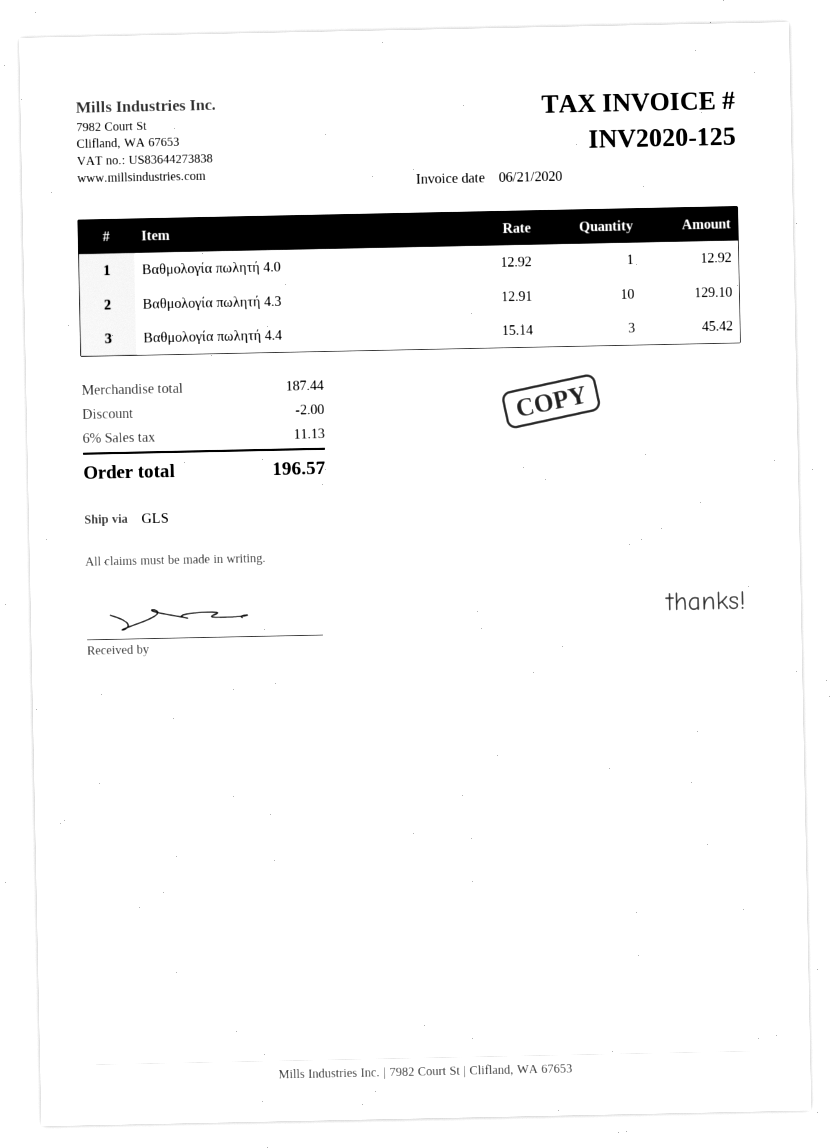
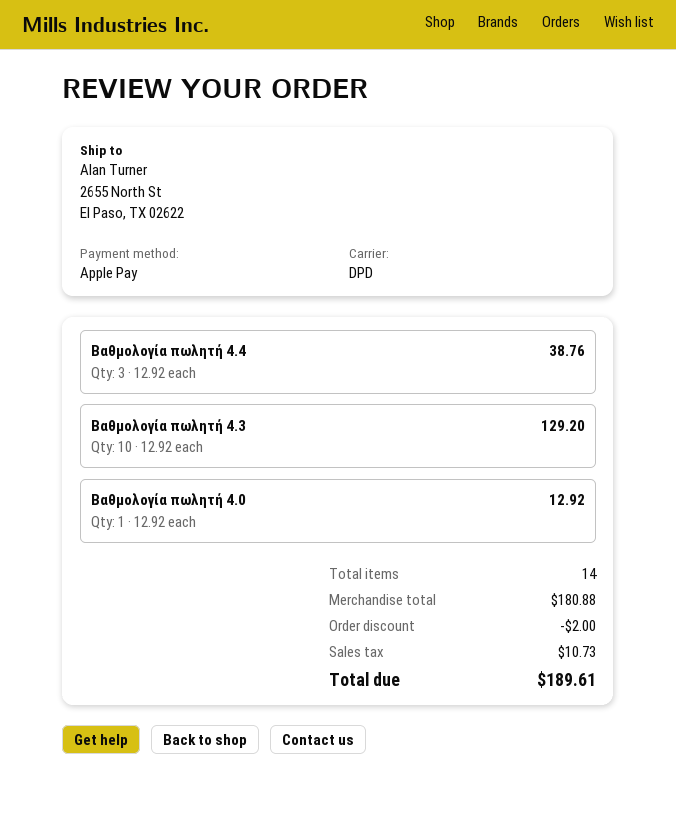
shipping method: GLS -> DPD
Βαθμολογία πωλητή 4.3: 10 x 12.91 = 129.10 -> 10 x 12.92 = 129.20
Βαθμολογία πωλητή 4.4: 3 x 15.14 = 45.42 -> 3 x 12.92 = 38.76
subtotal: 187.44 -> 180.88
tax: 11.13 -> 10.73
total: 196.57 -> 189.61

